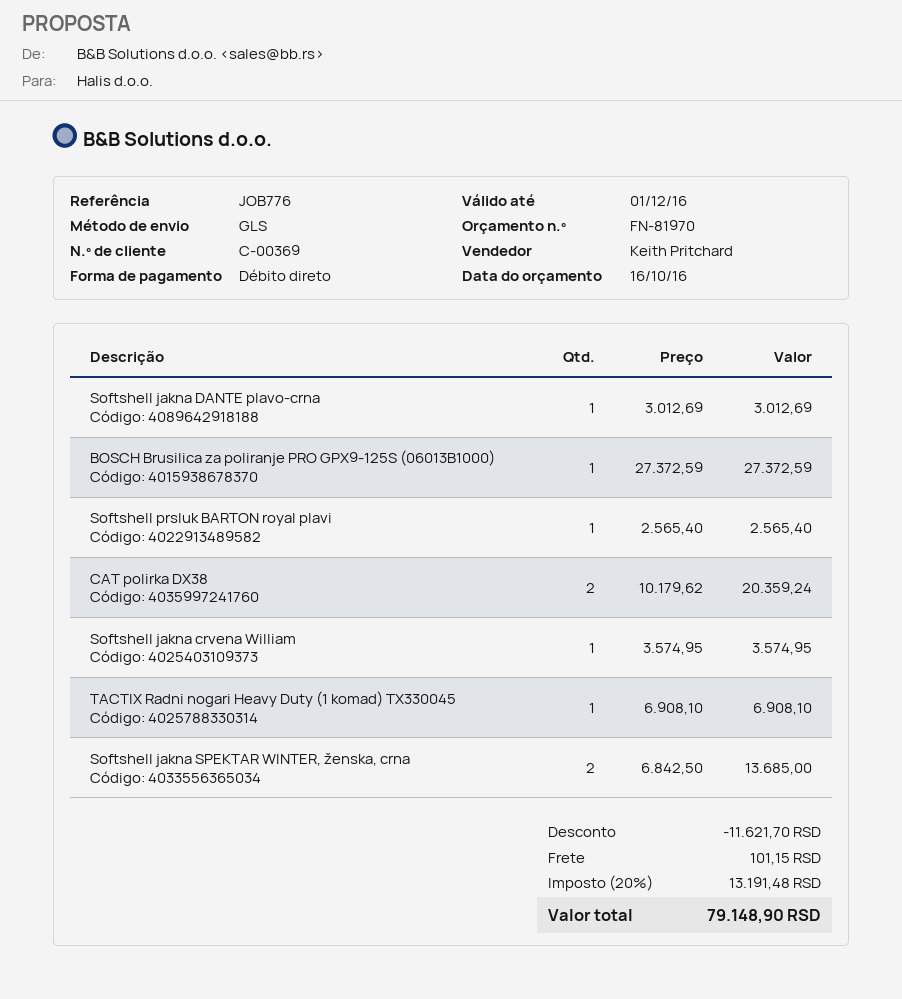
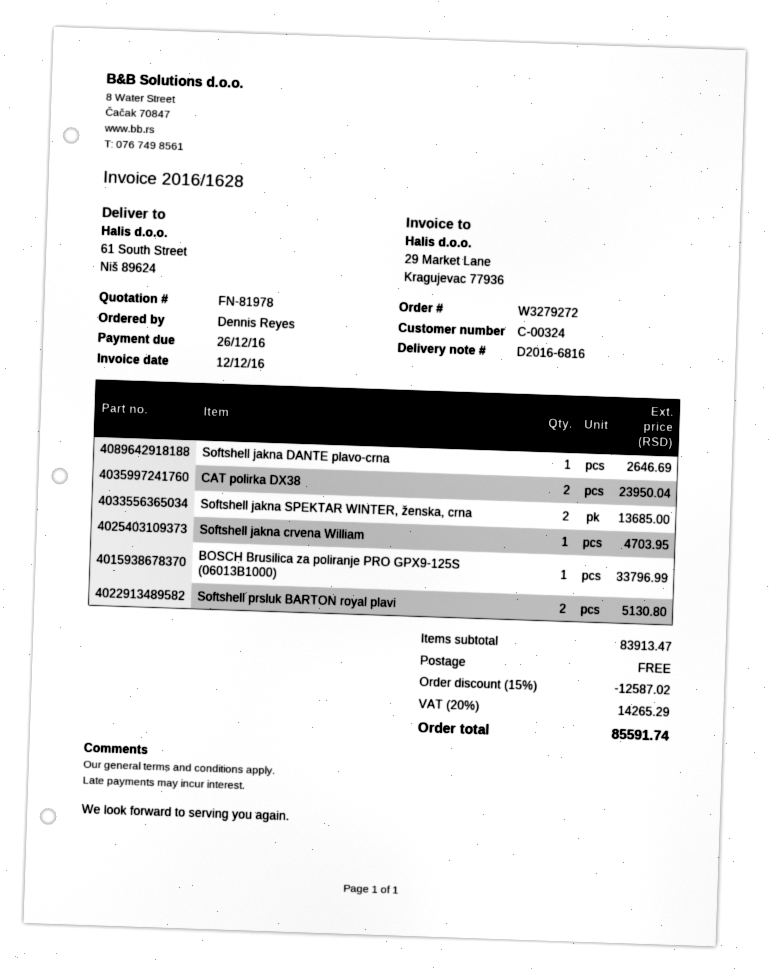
quote number: FN-81970 -> FN-81978
customer number: C-00369 -> C-00324
Softshell jakna DANTE plavo-crna: 1 for 3012.69 -> 1 for 2646.69
BOSCH Brusilica za poliranje PRO GPX9-125S (06013B1000): 1 for 27372.59 -> 1 for 33796.99
Softshell prsluk BARTON royal plavi: 1 for 2565.40 -> 2 for 5130.80
CAT polirka DX38: 2 for 20359.24 -> 2 for 23950.04
Softshell jakna crvena William: 1 for 3574.95 -> 1 for 4703.95
TACTIX Radni nogari Heavy Duty (1 komad) TX330045: 1 for 6908.10 -> none
discount: 11621.70 -> 12587.02
shipping: 101.15 -> 0.00
tax: 20% = 13191.48 -> 20% = 14265.29
total: 79148.90 -> 85591.74

